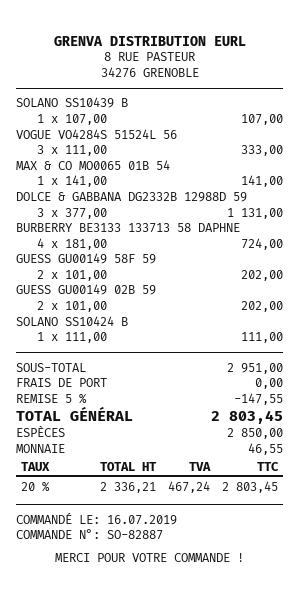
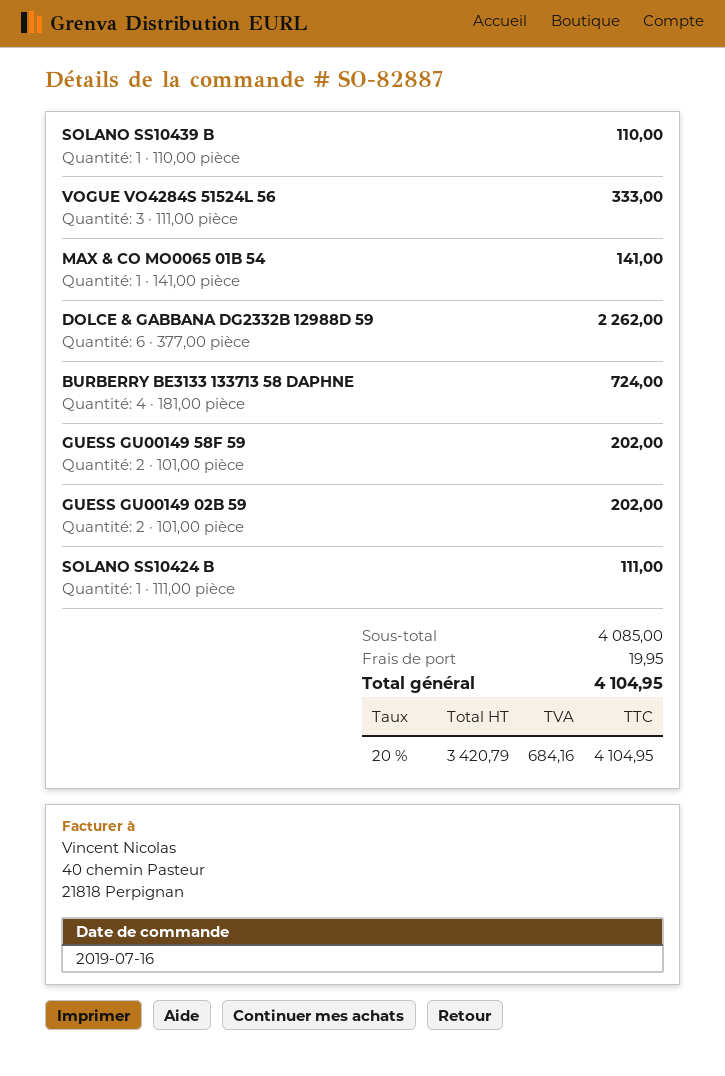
SOLANO SS10439 B: 1 x 107.00 = 107.00 -> 1 x 110.00 = 110.00
DOLCE & GABBANA DG2332B 12988D 59: 3 x 377.00 = 1131.00 -> 6 x 377.00 = 2262.00
subtotal: 2951.00 -> 4085.00
discount: 5% = 147.55 -> none
shipping: 0.00 -> 19.95
net: 2336.21 -> 3420.79
tax: 20% = 467.24 -> 20% = 684.16
total: 2803.45 -> 4104.95

